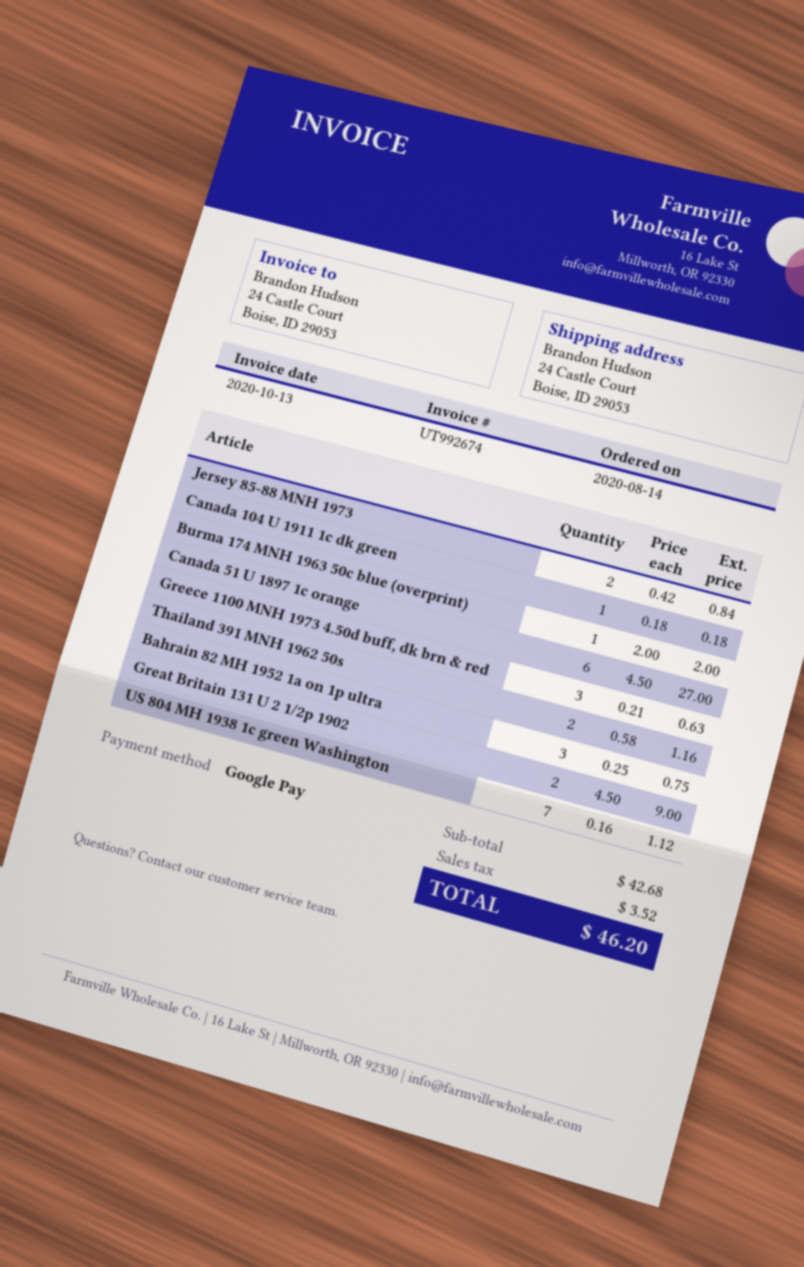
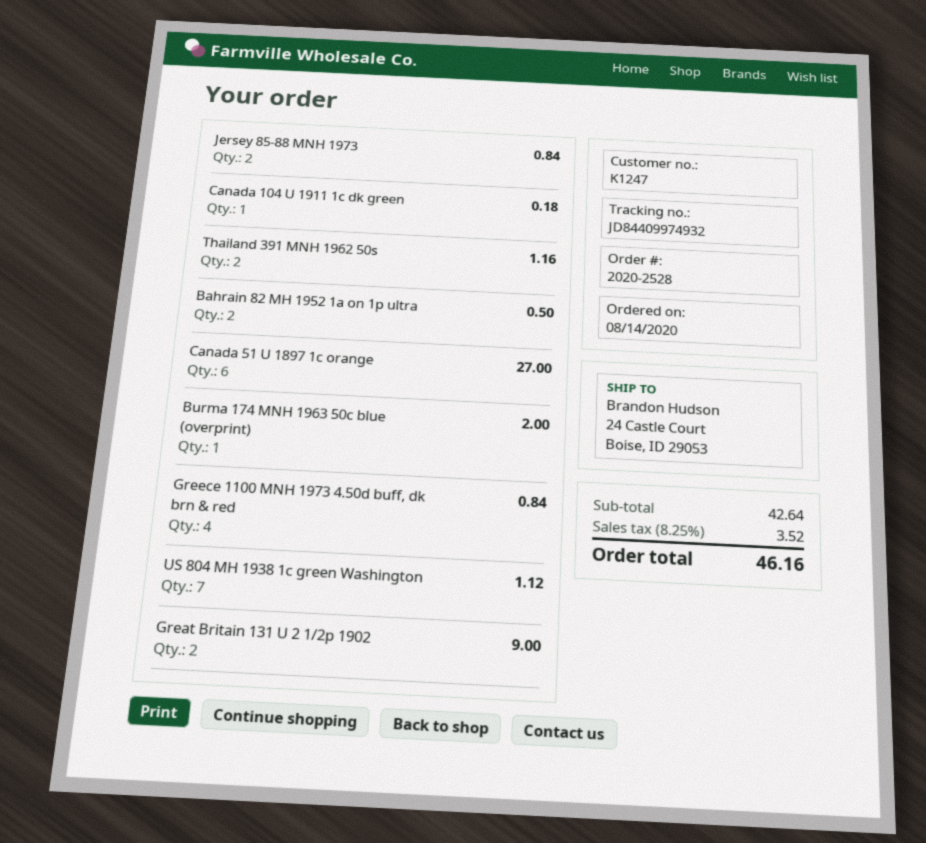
Greece 1100 MNH 1973 4.50d buff, dk brn & red: 3 for 0.63 -> 4 for 0.84
Bahrain 82 MH 1952 1a on 1p ultra: 3 for 0.75 -> 2 for 0.50
subtotal: 42.68 -> 42.64
total: 46.20 -> 46.16

